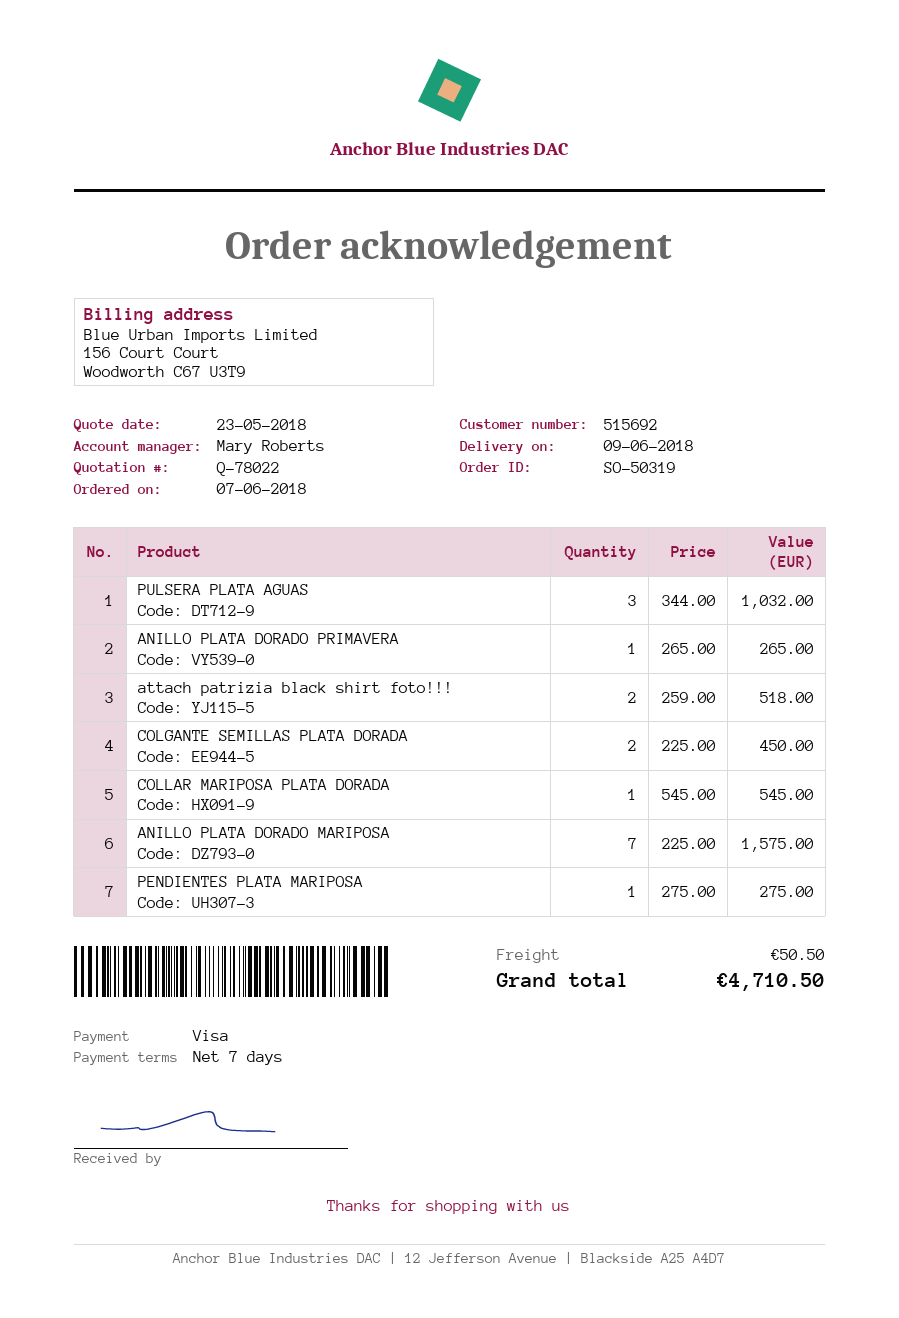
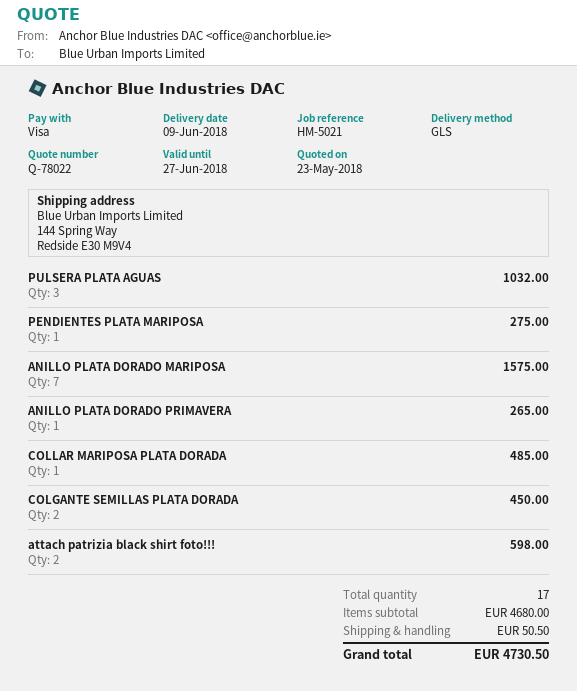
attach patrizia black shirt foto!!!: 2 for 518.00 -> 2 for 598.00
COLLAR MARIPOSA PLATA DORADA: 1 for 545.00 -> 1 for 485.00
total: 4710.50 -> 4730.50

